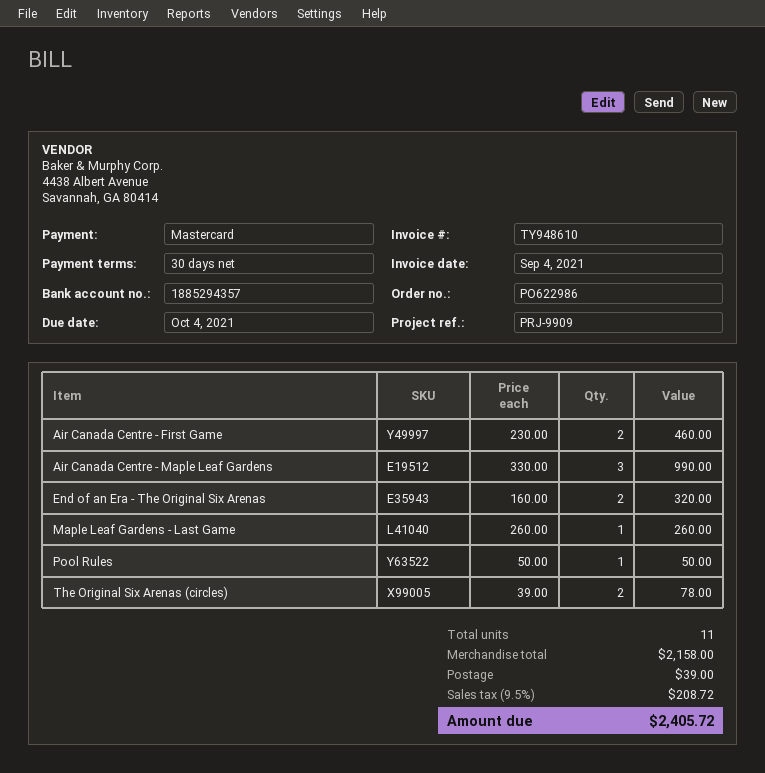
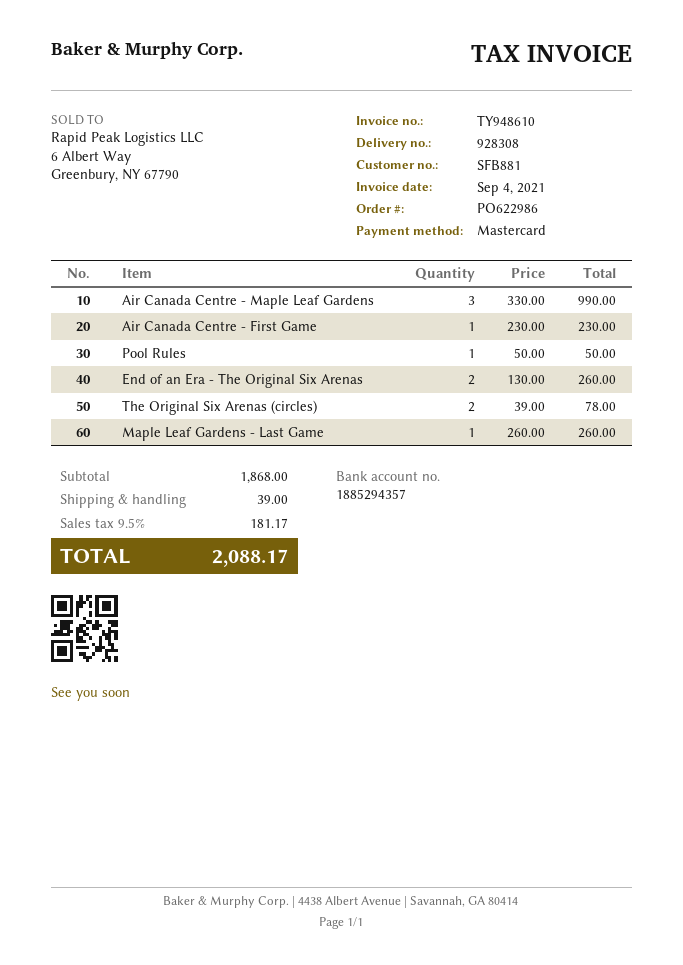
Air Canada Centre - First Game: 2 x 230.00 = 460.00 -> 1 x 230.00 = 230.00
End of an Era - The Original Six Arenas: 2 x 160.00 = 320.00 -> 2 x 130.00 = 260.00
subtotal: 2158.00 -> 1868.00
tax: 9.5% = 208.72 -> 9.5% = 181.17
total: 2405.72 -> 2088.17

